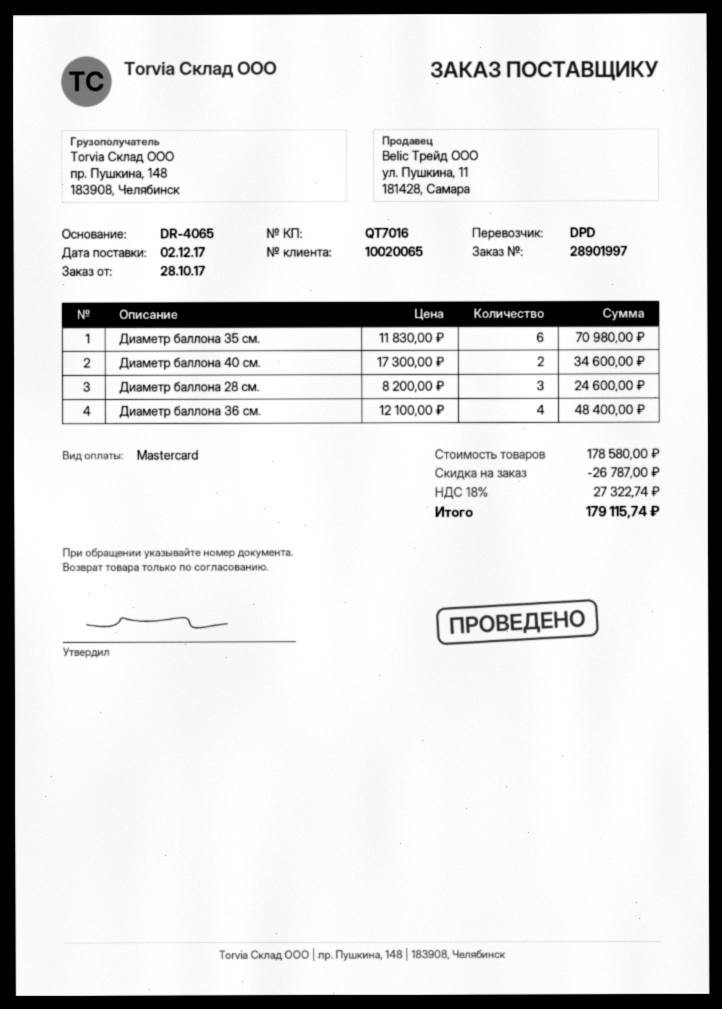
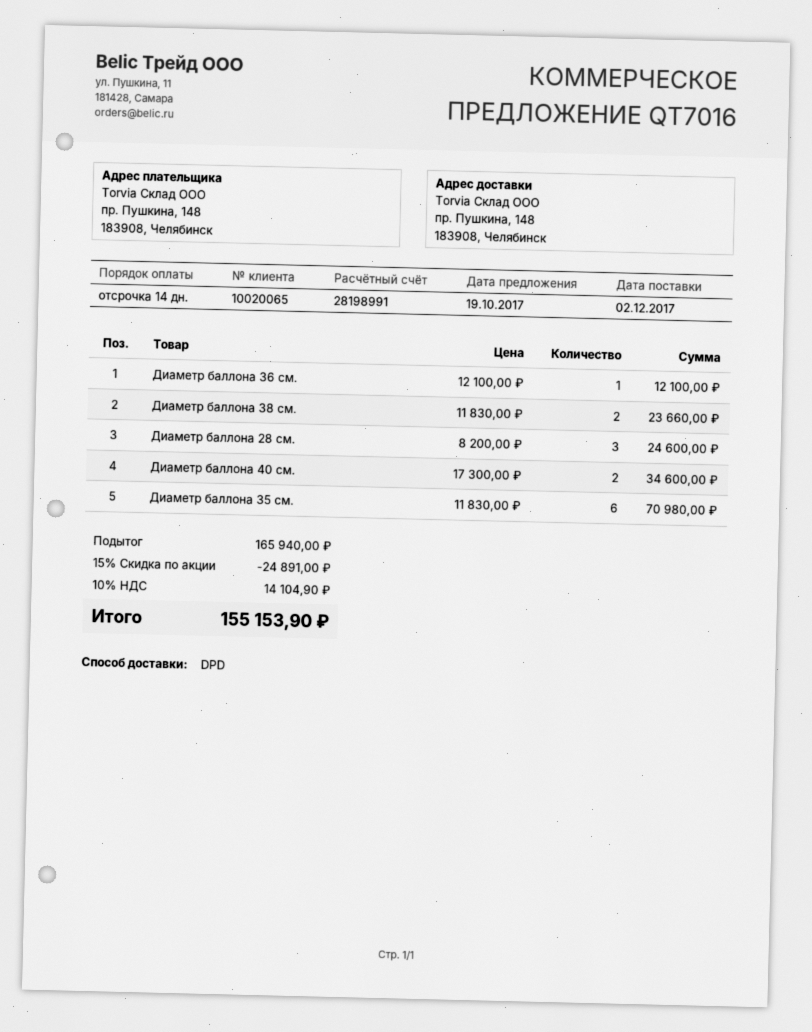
Диаметр баллона 36 см.: 4 x 12100.00 = 48400.00 -> 1 x 12100.00 = 12100.00
Диаметр баллона 38 см.: none -> 2 x 11830.00 = 23660.00
subtotal: 178580.00 -> 165940.00
discount: 26787.00 -> 24891.00
tax: 18% = 27322.74 -> 10% = 14104.90
total: 179115.74 -> 155153.90

